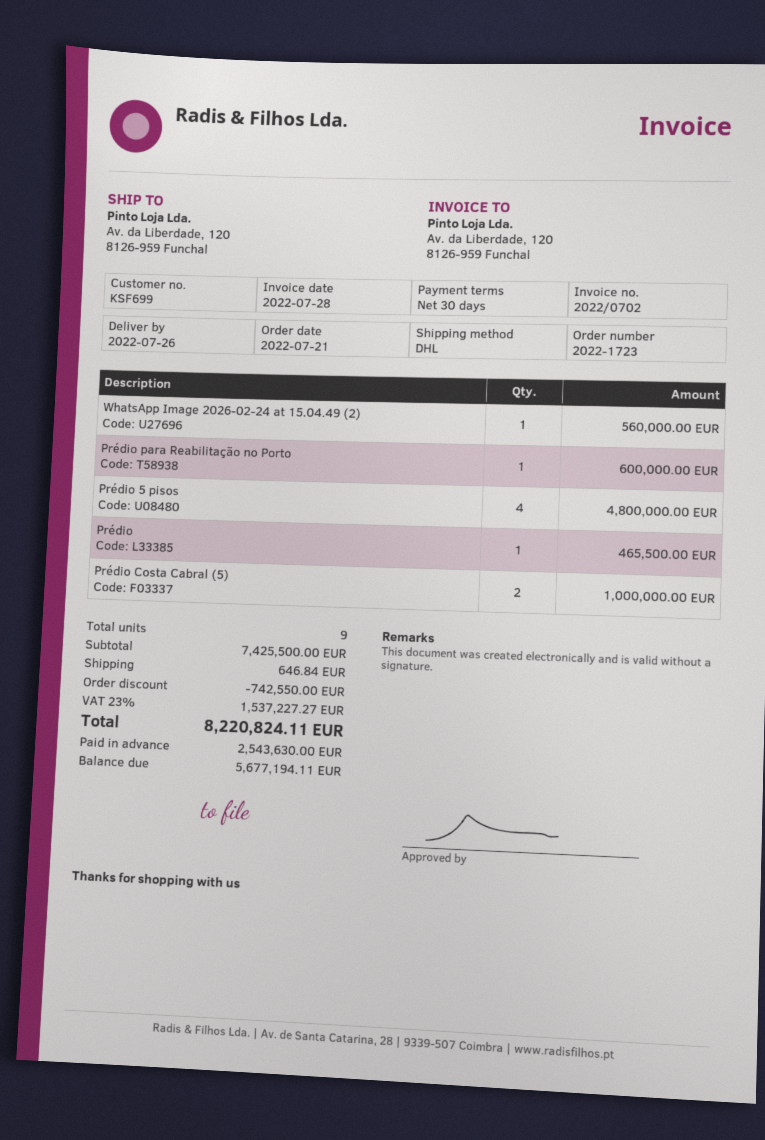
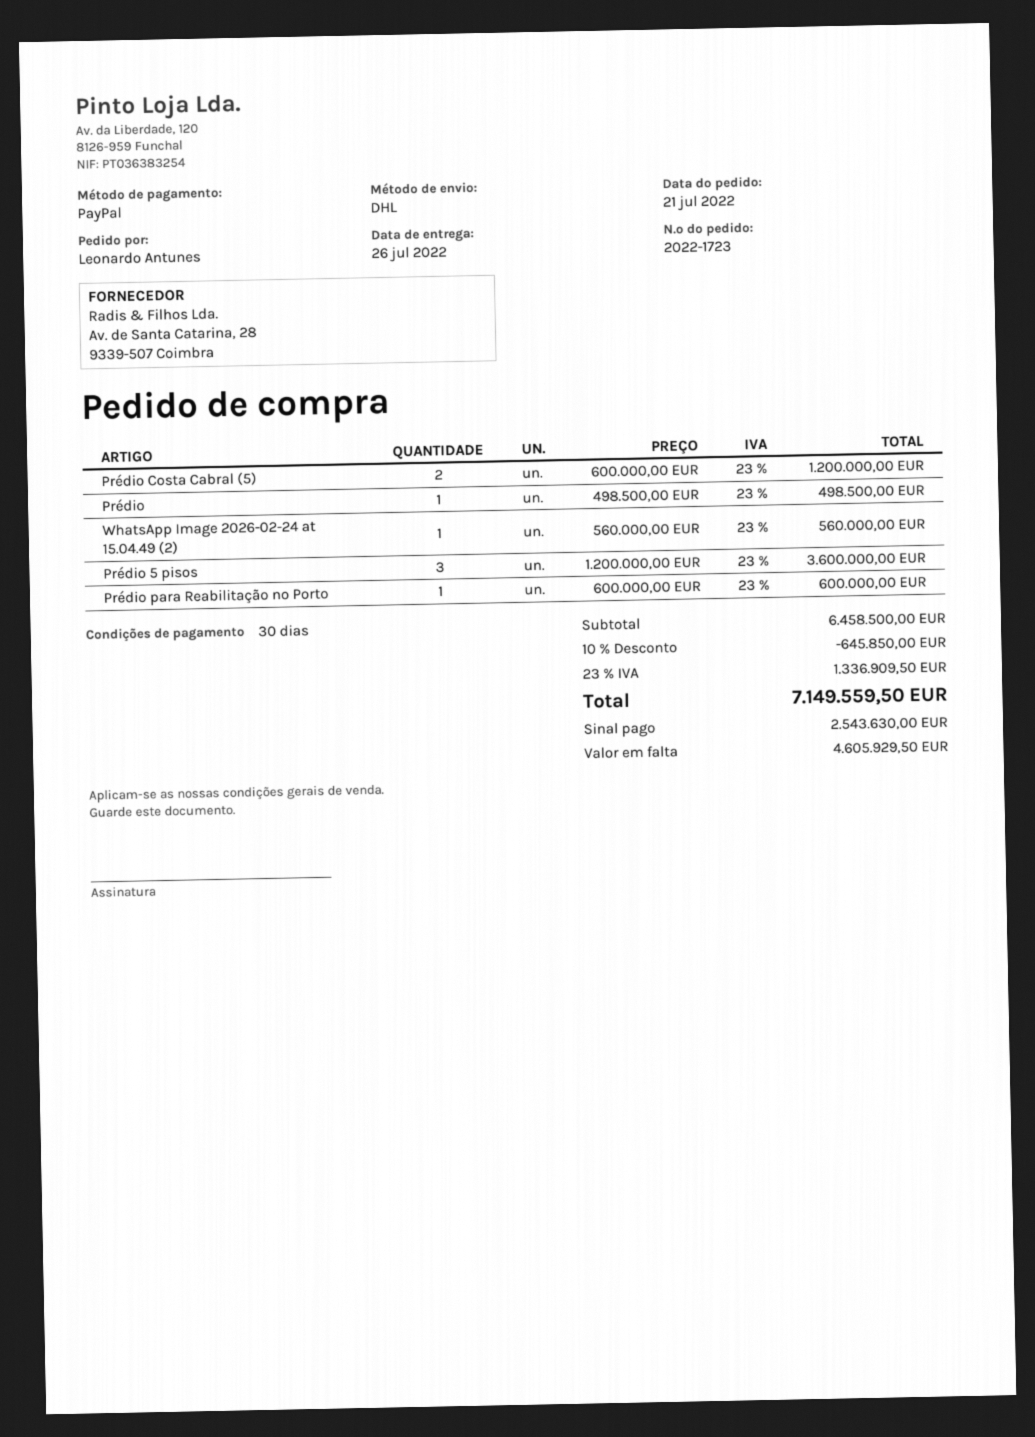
Prédio 5 pisos: 4 for 4800000.00 -> 3 for 3600000.00
Prédio: 1 for 465500.00 -> 1 for 498500.00
Prédio Costa Cabral (5): 2 for 1000000.00 -> 2 for 1200000.00
subtotal: 7425500.00 -> 6458500.00
discount: 742550.00 -> 645850.00
shipping: 646.84 -> none
tax: 23% = 1537227.27 -> 23% = 1336909.50
total: 8220824.11 -> 7149559.50
balance: 5677194.11 -> 4605929.50

